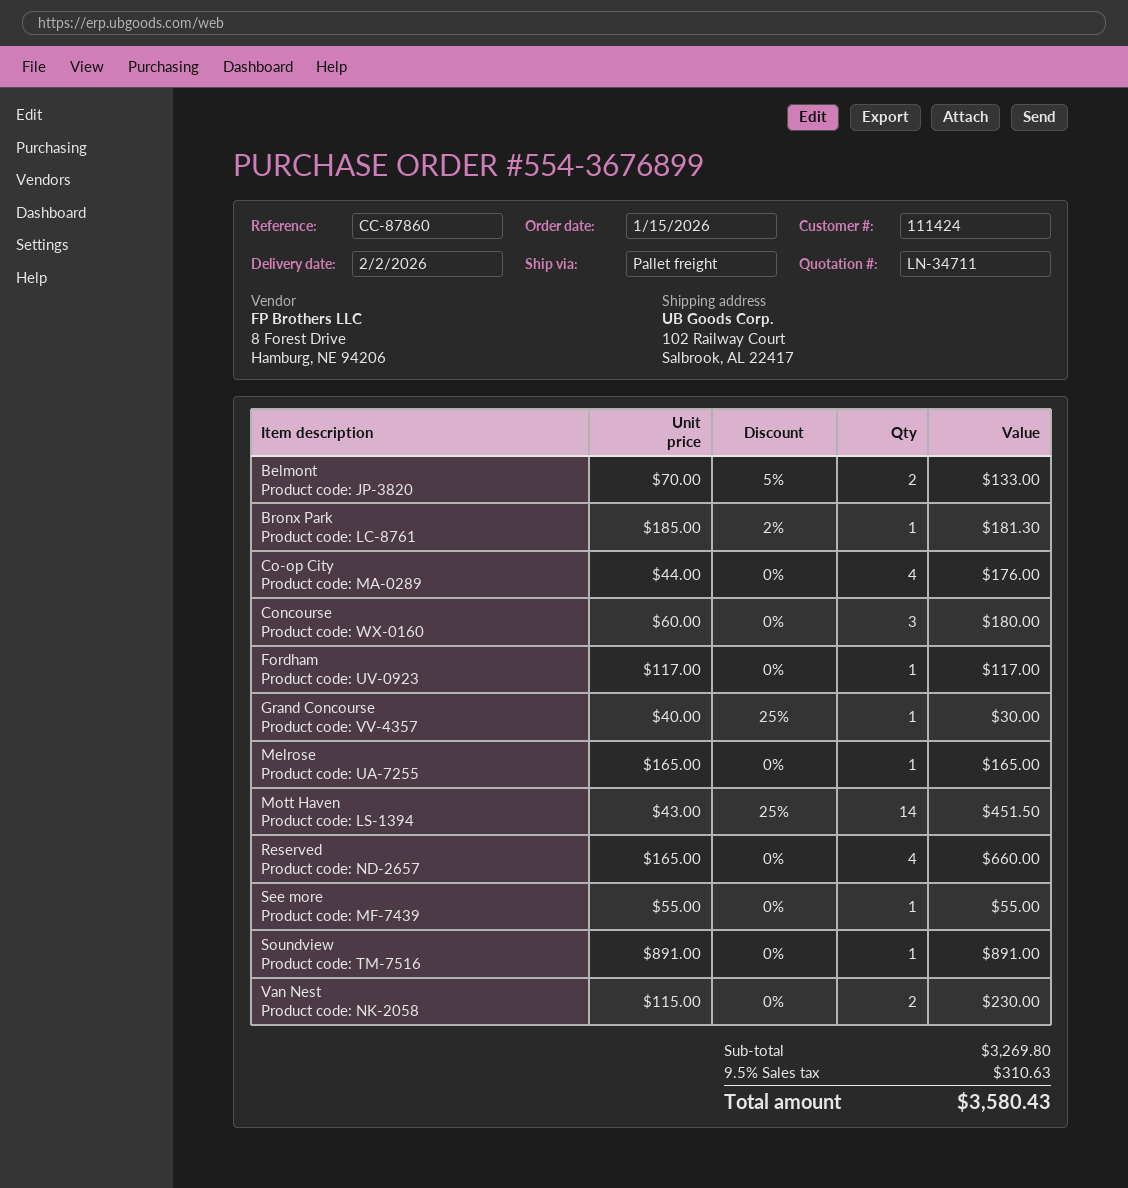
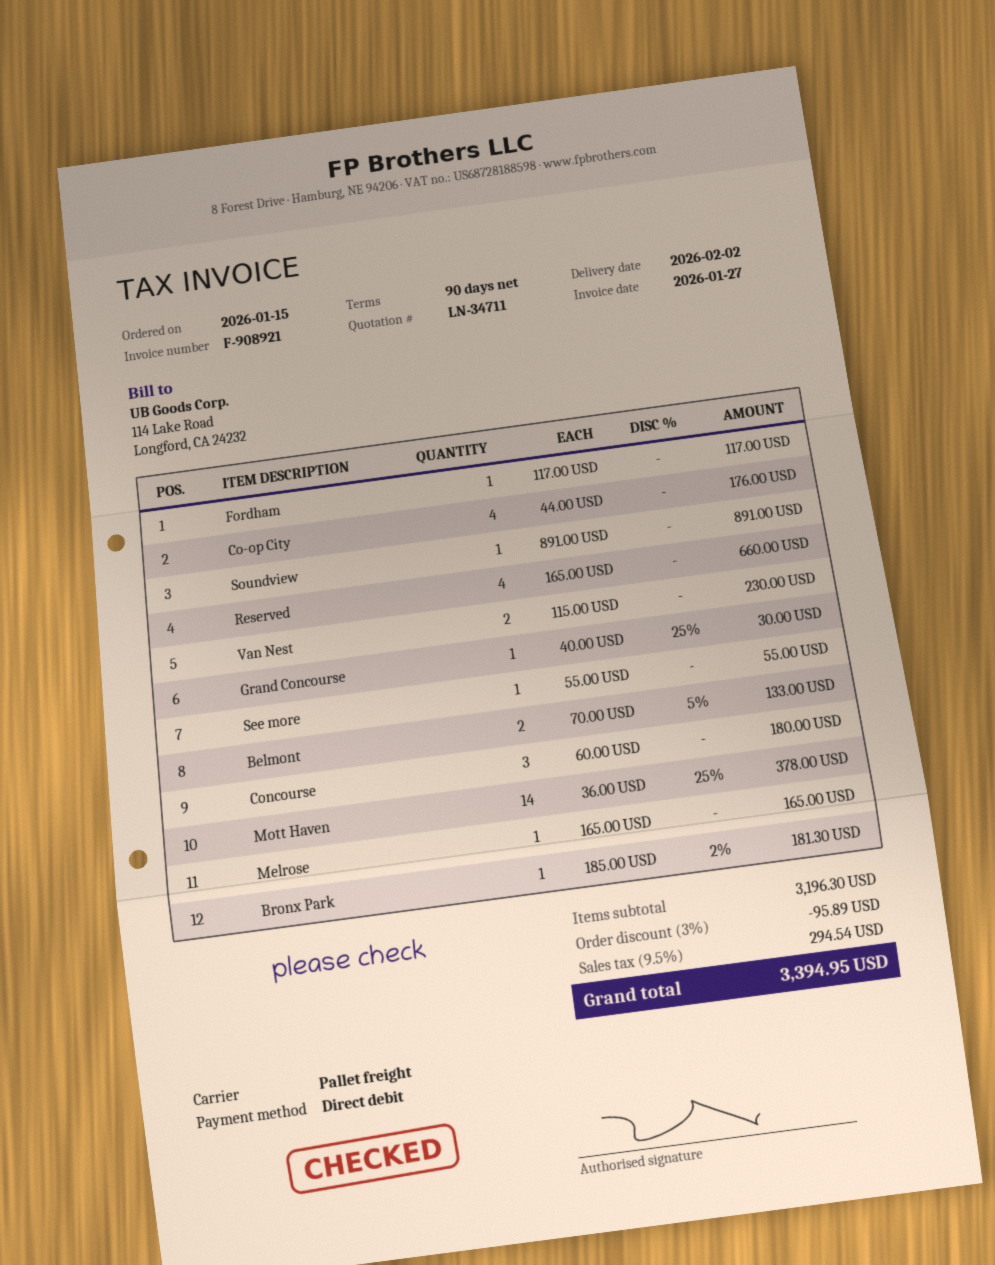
Mott Haven: 14 x 43.00 - 25% = 451.50 -> 14 x 36.00 - 25% = 378.00
subtotal: 3269.80 -> 3196.30
discount: none -> 3% = 95.89
tax: 9.5% = 310.63 -> 9.5% = 294.54
total: 3580.43 -> 3394.95

